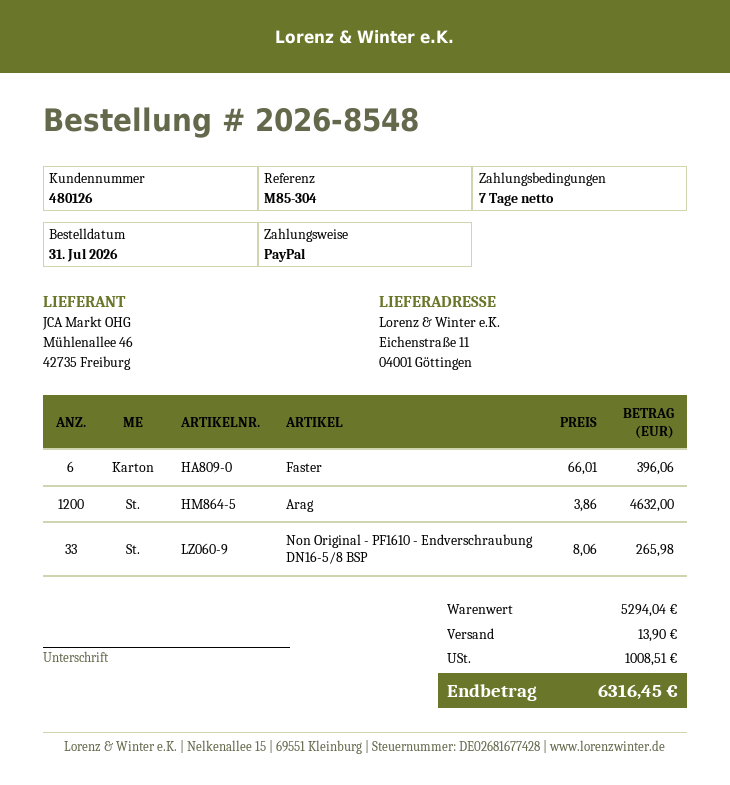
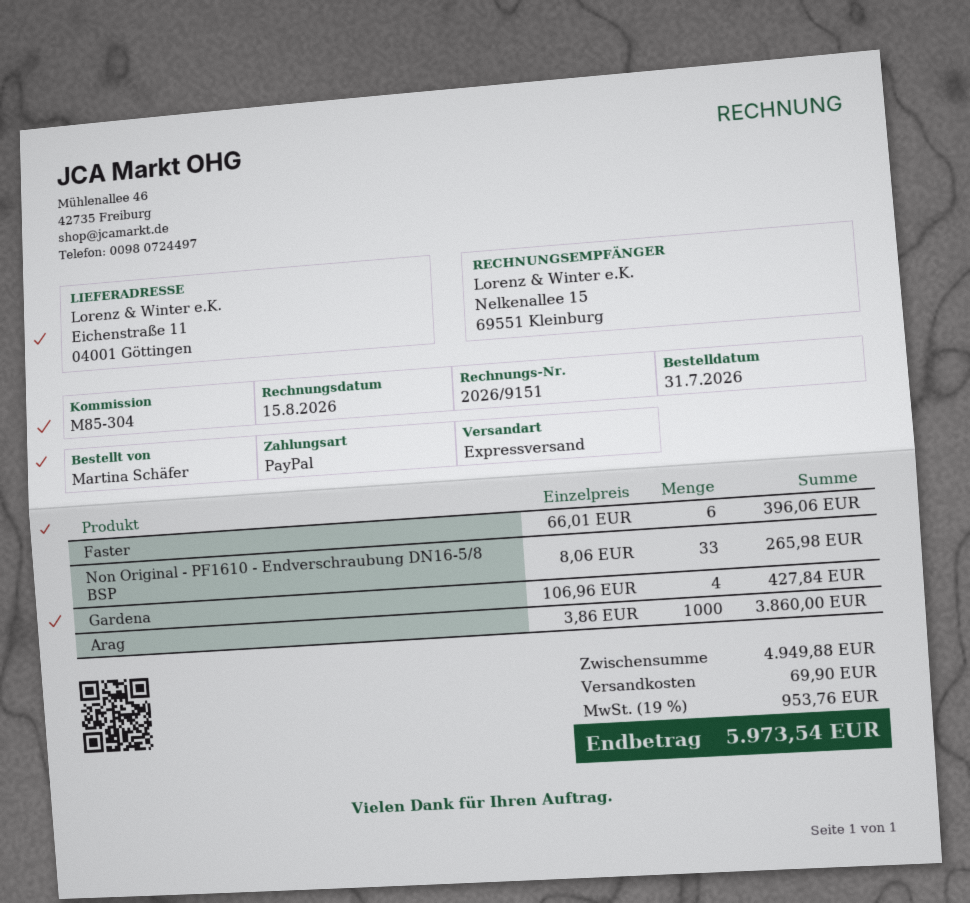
Arag: 1200 x 3.86 = 4632.00 -> 1000 x 3.86 = 3860.00
Gardena: none -> 4 x 106.96 = 427.84
subtotal: 5294.04 -> 4949.88
shipping: 13.90 -> 69.90
tax: 1008.51 -> 953.76
total: 6316.45 -> 5973.54

